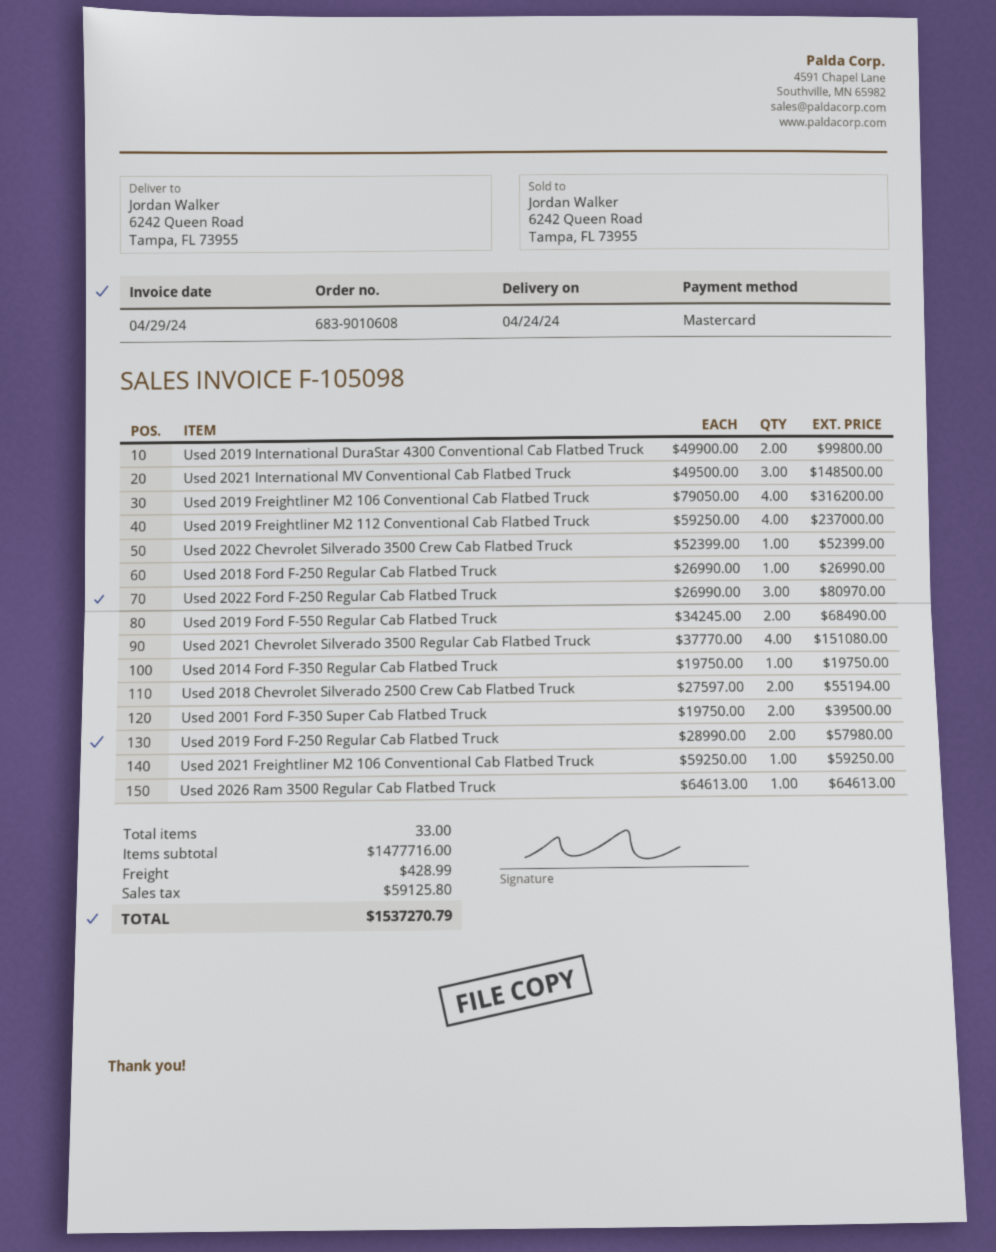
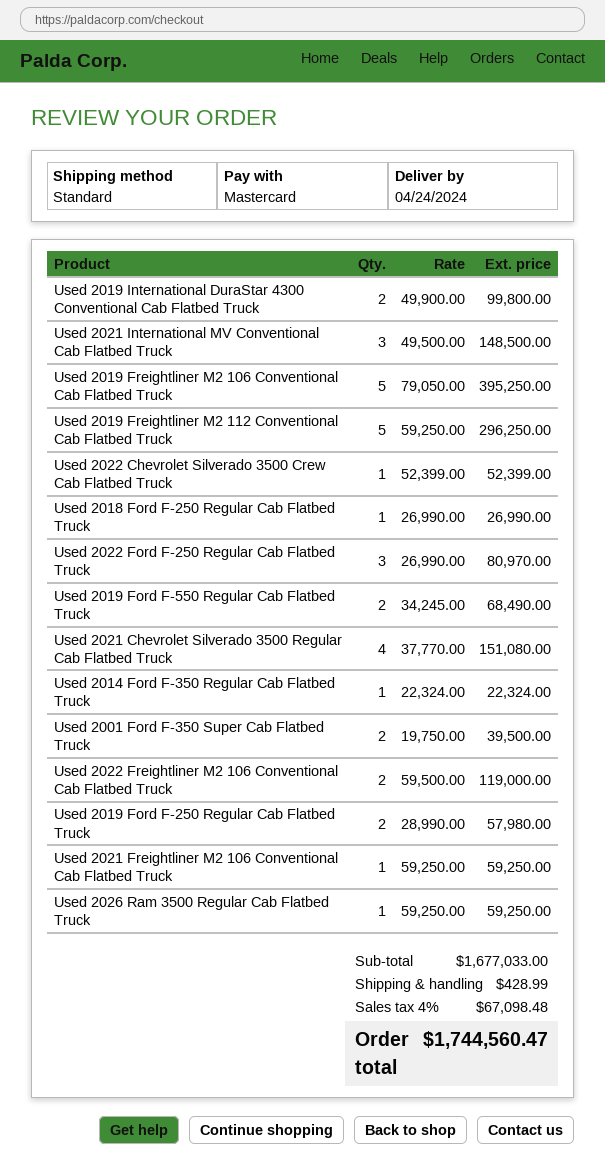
Used 2019 Freightliner M2 106 Conventional Cab Flatbed Truck: 4 x 79050.00 = 316200.00 -> 5 x 79050.00 = 395250.00
Used 2019 Freightliner M2 112 Conventional Cab Flatbed Truck: 4 x 59250.00 = 237000.00 -> 5 x 59250.00 = 296250.00
Used 2014 Ford F-350 Regular Cab Flatbed Truck: 1 x 19750.00 = 19750.00 -> 1 x 22324.00 = 22324.00
Used 2018 Chevrolet Silverado 2500 Crew Cab Flatbed Truck: 2 x 27597.00 = 55194.00 -> none
Used 2026 Ram 3500 Regular Cab Flatbed Truck: 1 x 64613.00 = 64613.00 -> 1 x 59250.00 = 59250.00
Used 2022 Freightliner M2 106 Conventional Cab Flatbed Truck: none -> 2 x 59500.00 = 119000.00
subtotal: 1477716.00 -> 1677033.00
tax: 59125.80 -> 67098.48
total: 1537270.79 -> 1744560.47

